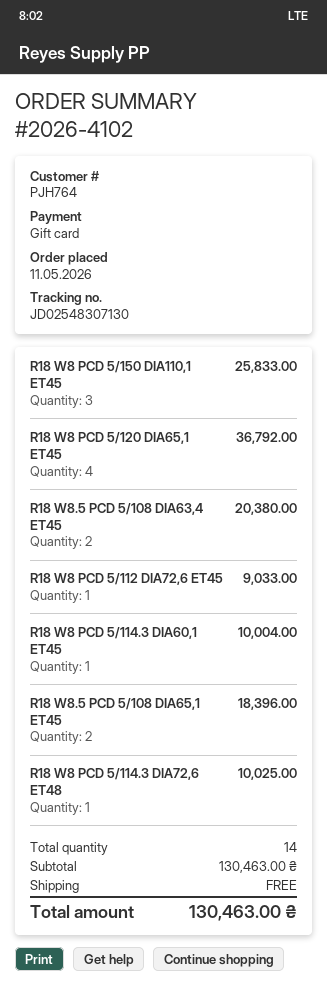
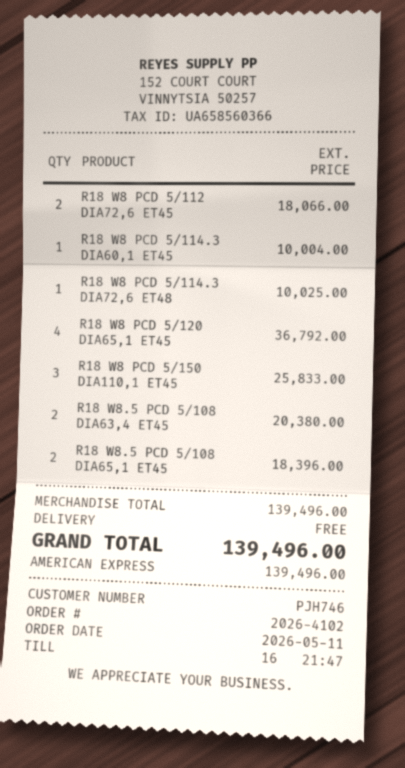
customer number: PJH764 -> PJH746
payment method: gift card -> American Express
R18 W8 PCD 5/112 DIA72,6 ET45: 1 for 9033.00 -> 2 for 18066.00
subtotal: 130463.00 -> 139496.00
total: 130463.00 -> 139496.00

